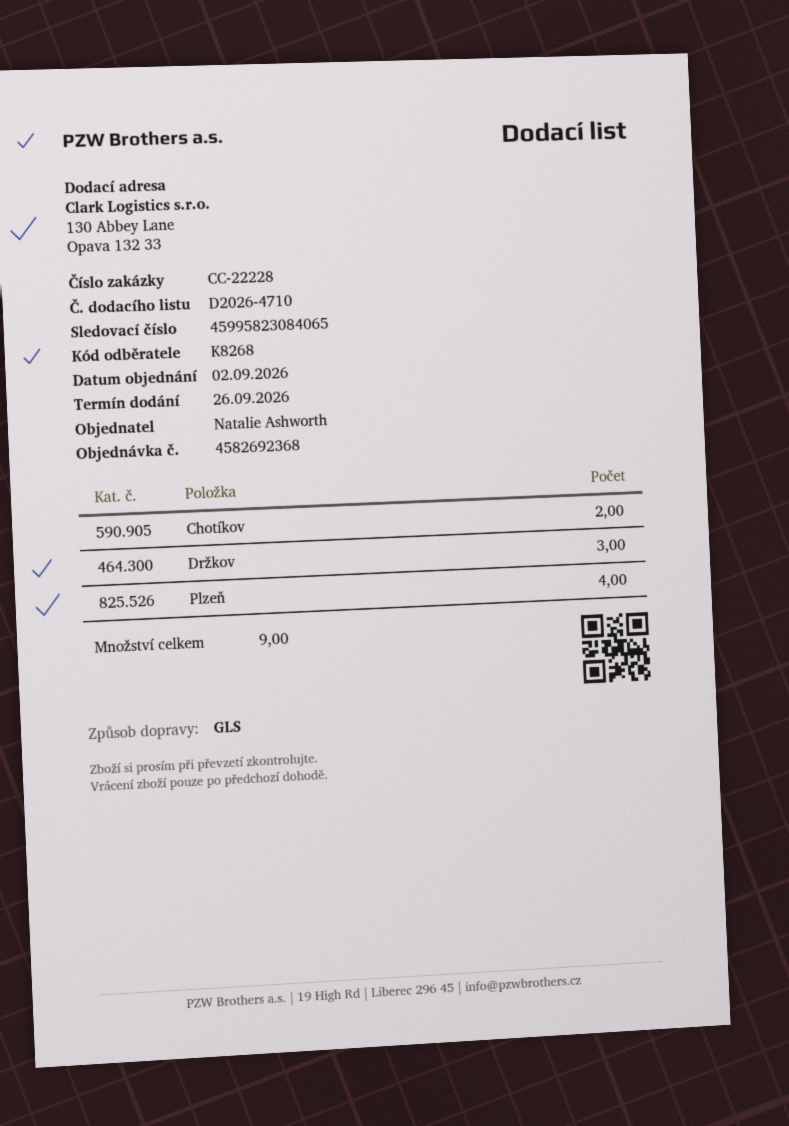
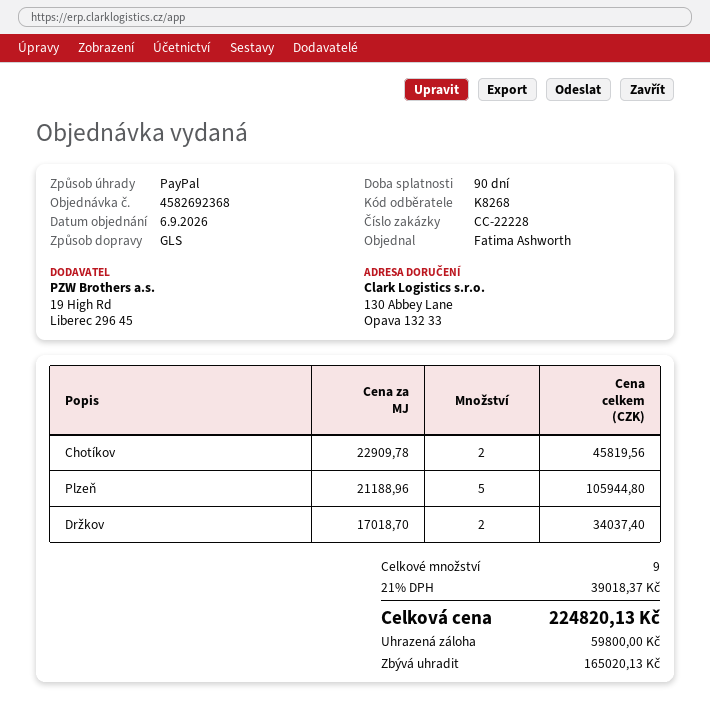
order date: 2026-09-02 -> 2026-09-06
ordered by: Natalie Ashworth -> Fatima Ashworth
Držkov: 3 -> 2
Plzeň: 4 -> 5

